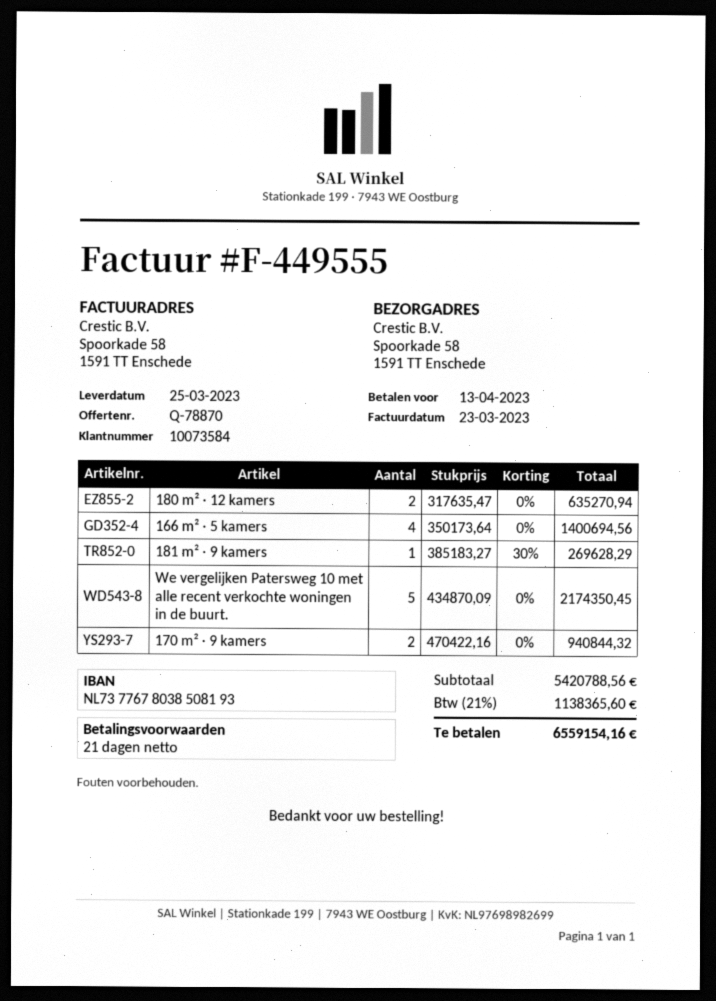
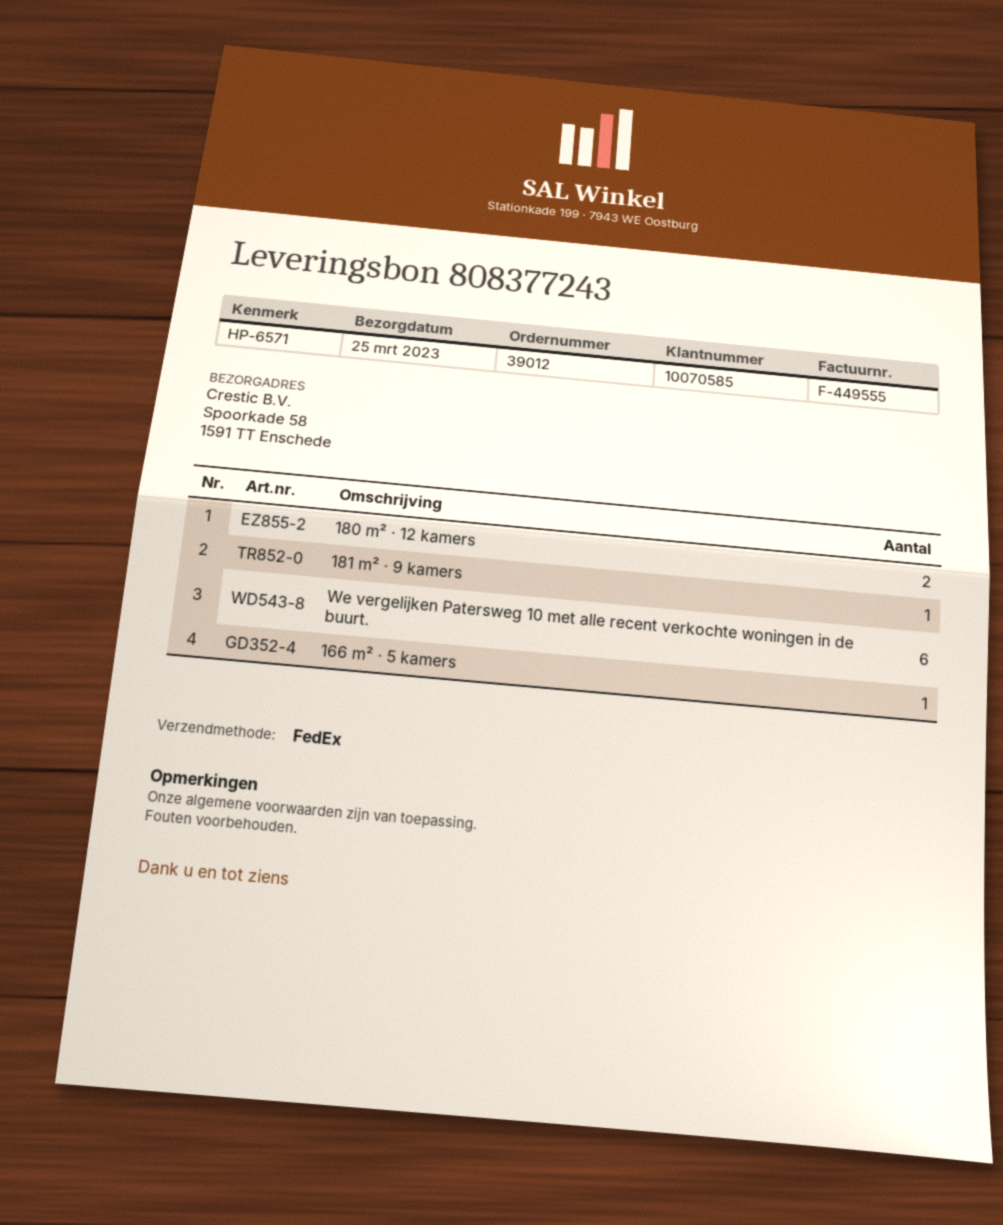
customer number: 10073584 -> 10070585
166 m² · 5 kamers: 4 -> 1
We vergelijken Patersweg 10 met alle recent verkochte woningen in de buurt.: 5 -> 6
170 m² · 9 kamers: 2 -> none

